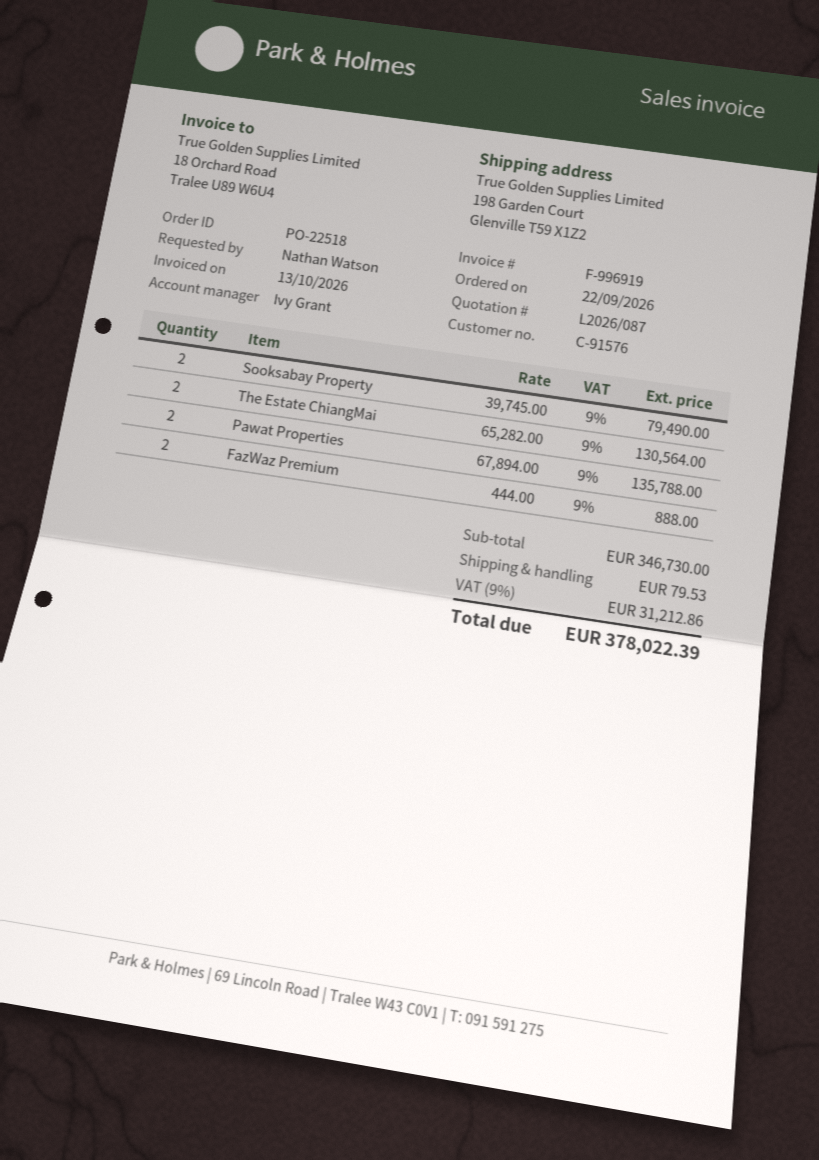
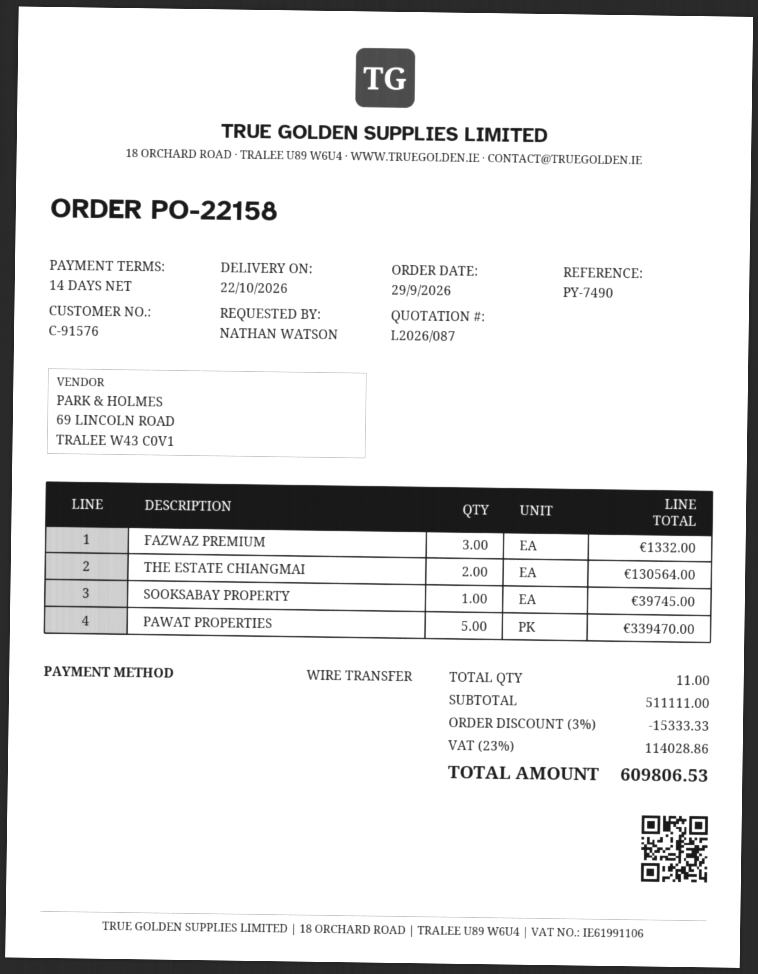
order number: PO-22518 -> PO-22158
order date: 2026-09-22 -> 2026-09-29
Sooksabay Property: 2 for 79490.00 -> 1 for 39745.00
Pawat Properties: 2 for 135788.00 -> 5 for 339470.00
FazWaz Premium: 2 for 888.00 -> 3 for 1332.00
subtotal: 346730.00 -> 511111.00
discount: none -> 3% = 15333.33
shipping: 79.53 -> none
tax: 9% = 31212.86 -> 23% = 114028.86
total: 378022.39 -> 609806.53

